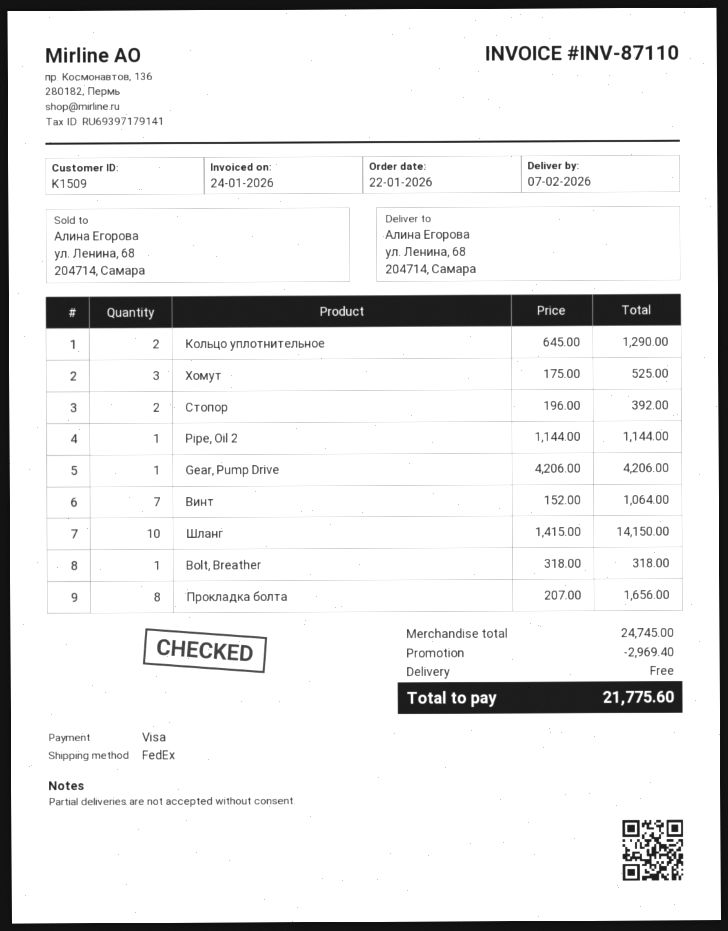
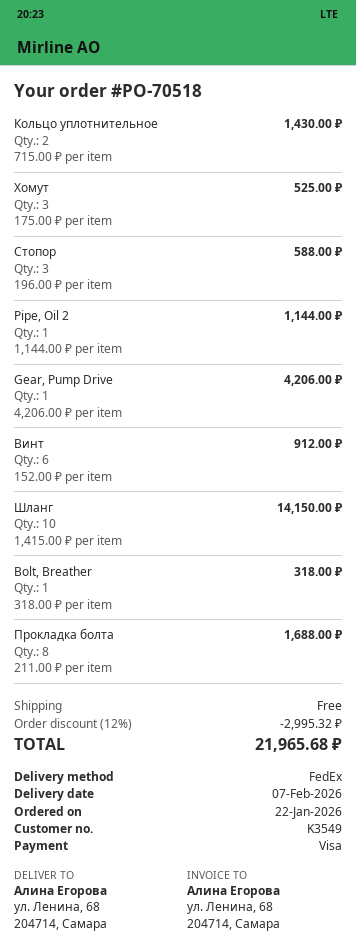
customer number: K1509 -> K3549
Кольцо уплотнительное: 2 x 645.00 = 1290.00 -> 2 x 715.00 = 1430.00
Стопор: 2 x 196.00 = 392.00 -> 3 x 196.00 = 588.00
Винт: 7 x 152.00 = 1064.00 -> 6 x 152.00 = 912.00
Прокладка болта: 8 x 207.00 = 1656.00 -> 8 x 211.00 = 1688.00
discount: 2969.40 -> 2995.32
total: 21775.60 -> 21965.68

